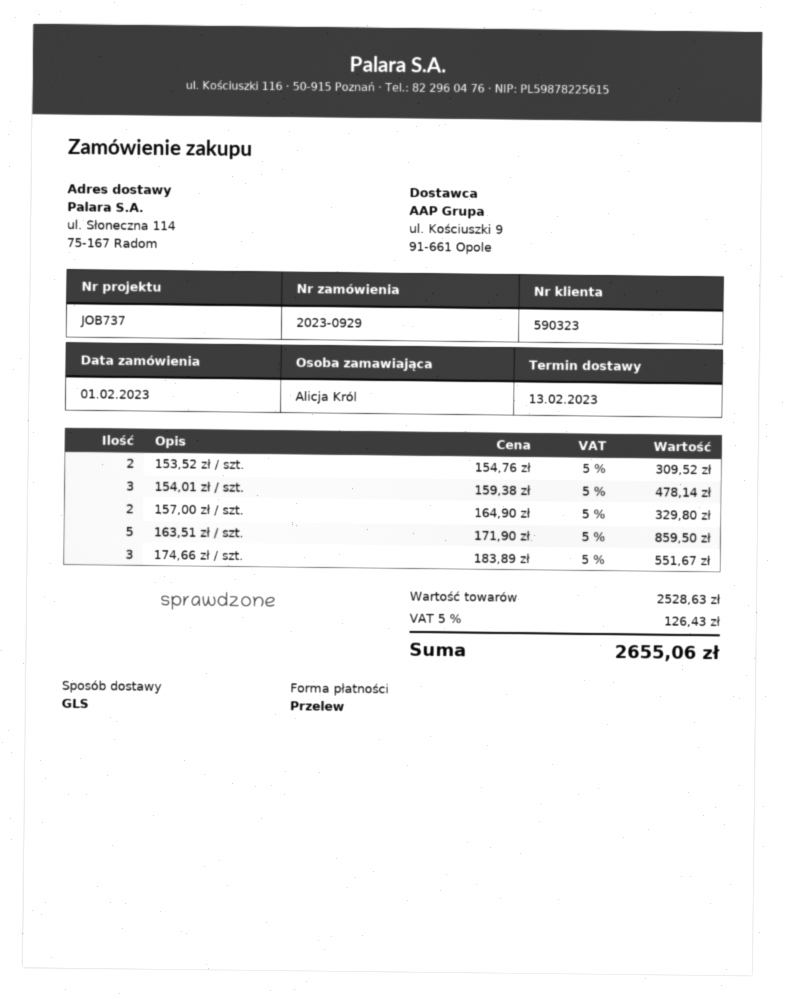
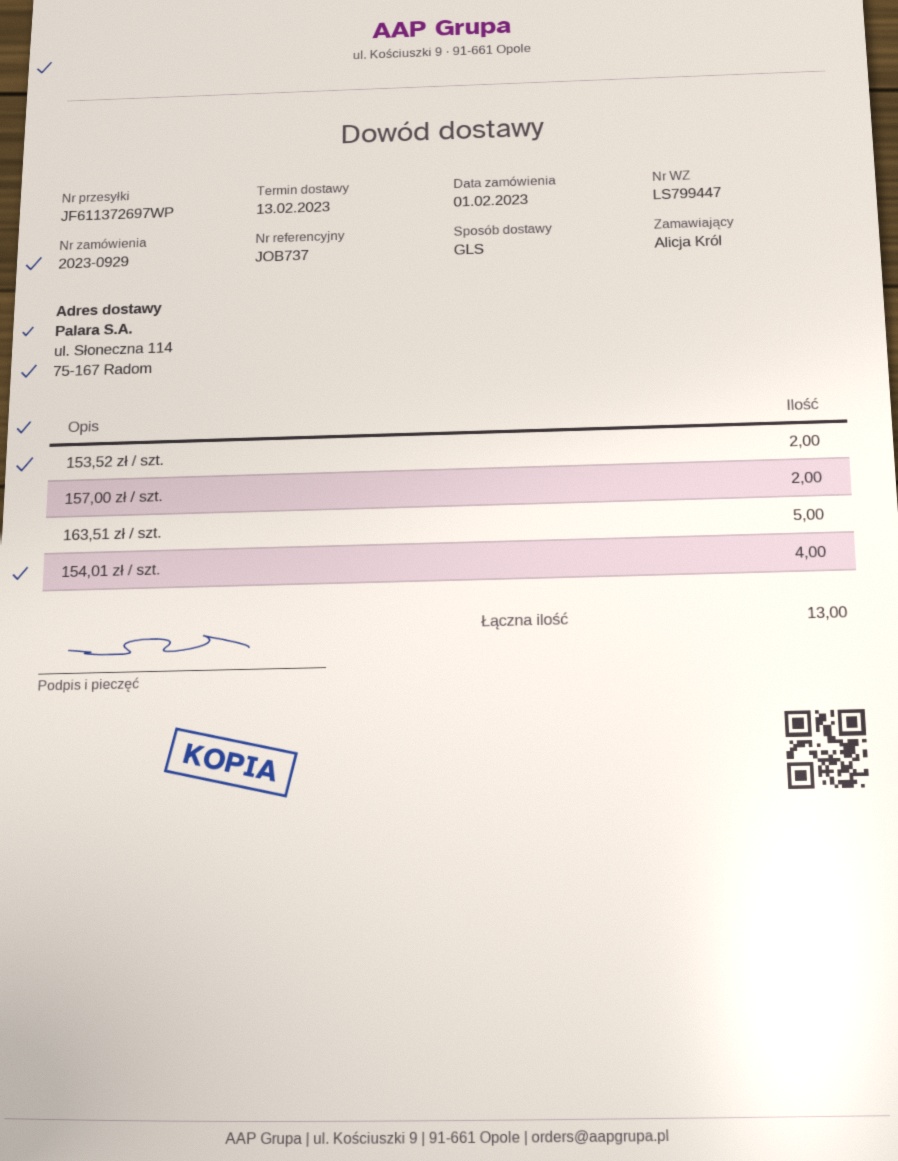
154,01 zł / szt.: 3 -> 4
174,66 zł / szt.: 3 -> none

